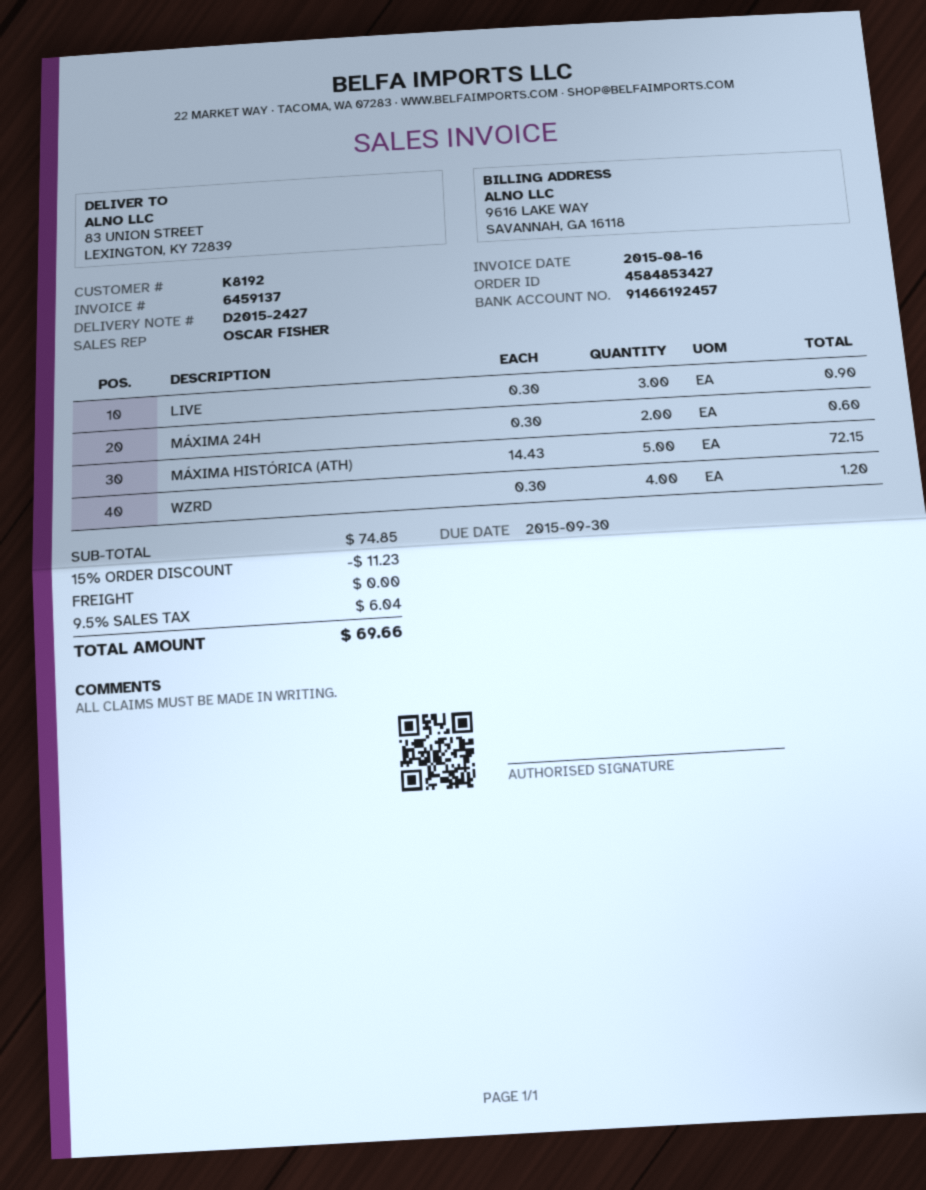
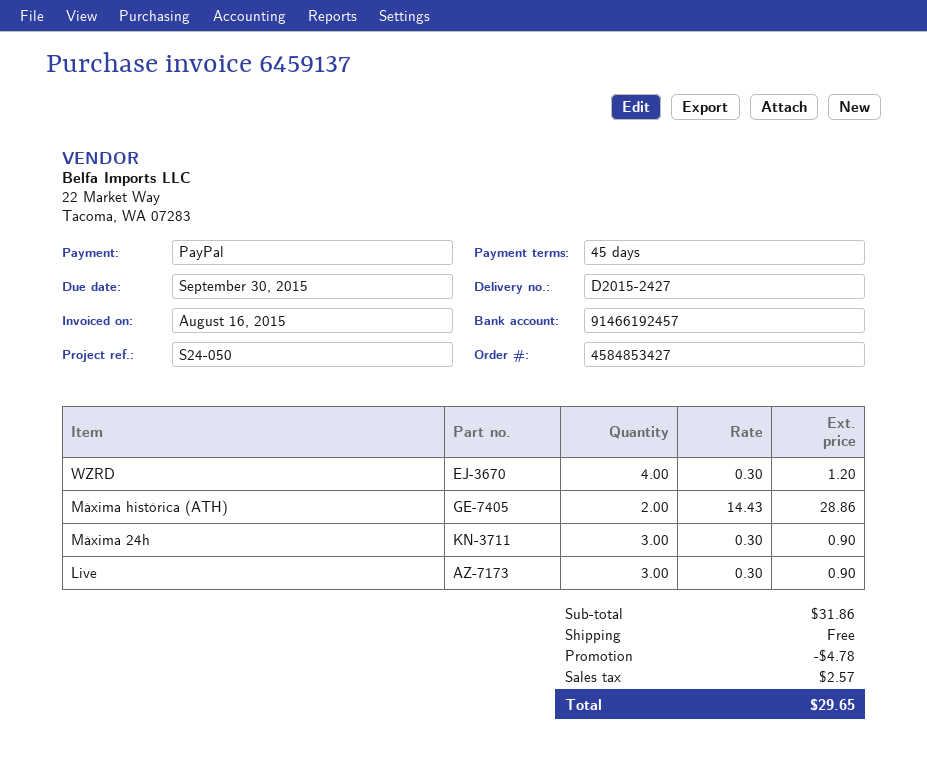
MÁXIMA 24H: 2 x 0.30 = 0.60 -> 3 x 0.30 = 0.90
MÁXIMA HISTÓRICA (ATH): 5 x 14.43 = 72.15 -> 2 x 14.43 = 28.86
subtotal: 74.85 -> 31.86
discount: 11.23 -> 4.78
tax: 6.04 -> 2.57
total: 69.66 -> 29.65

